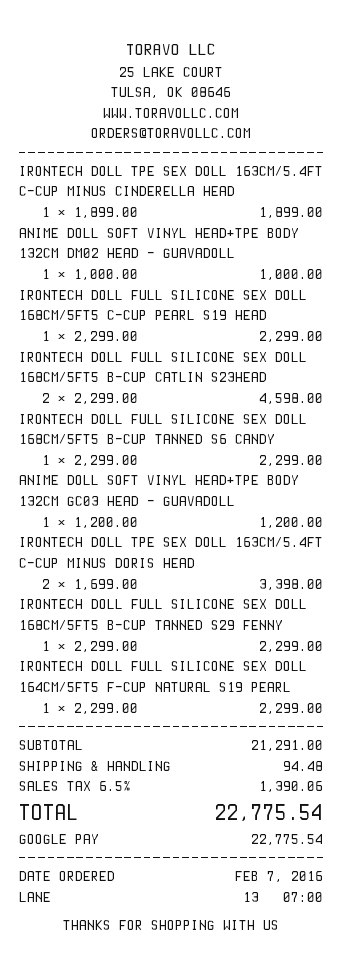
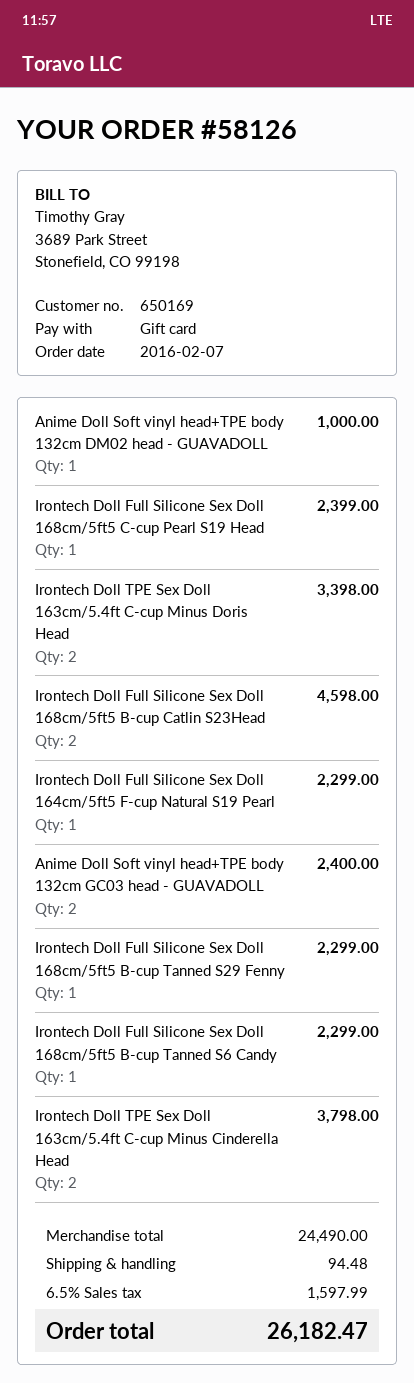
payment method: Google Pay -> gift card
IRONTECH DOLL TPE SEX DOLL 163CM/5.4FT C-CUP MINUS CINDERELLA HEAD: 1 for 1899.00 -> 2 for 3798.00
IRONTECH DOLL FULL SILICONE SEX DOLL 168CM/5FT5 C-CUP PEARL S19 HEAD: 1 for 2299.00 -> 1 for 2399.00
ANIME DOLL SOFT VINYL HEAD+TPE BODY 132CM GC03 HEAD - GUAVADOLL: 1 for 1200.00 -> 2 for 2400.00
subtotal: 21291.00 -> 24490.00
tax: 6.5% = 1390.06 -> 6.5% = 1597.99
total: 22775.54 -> 26182.47

